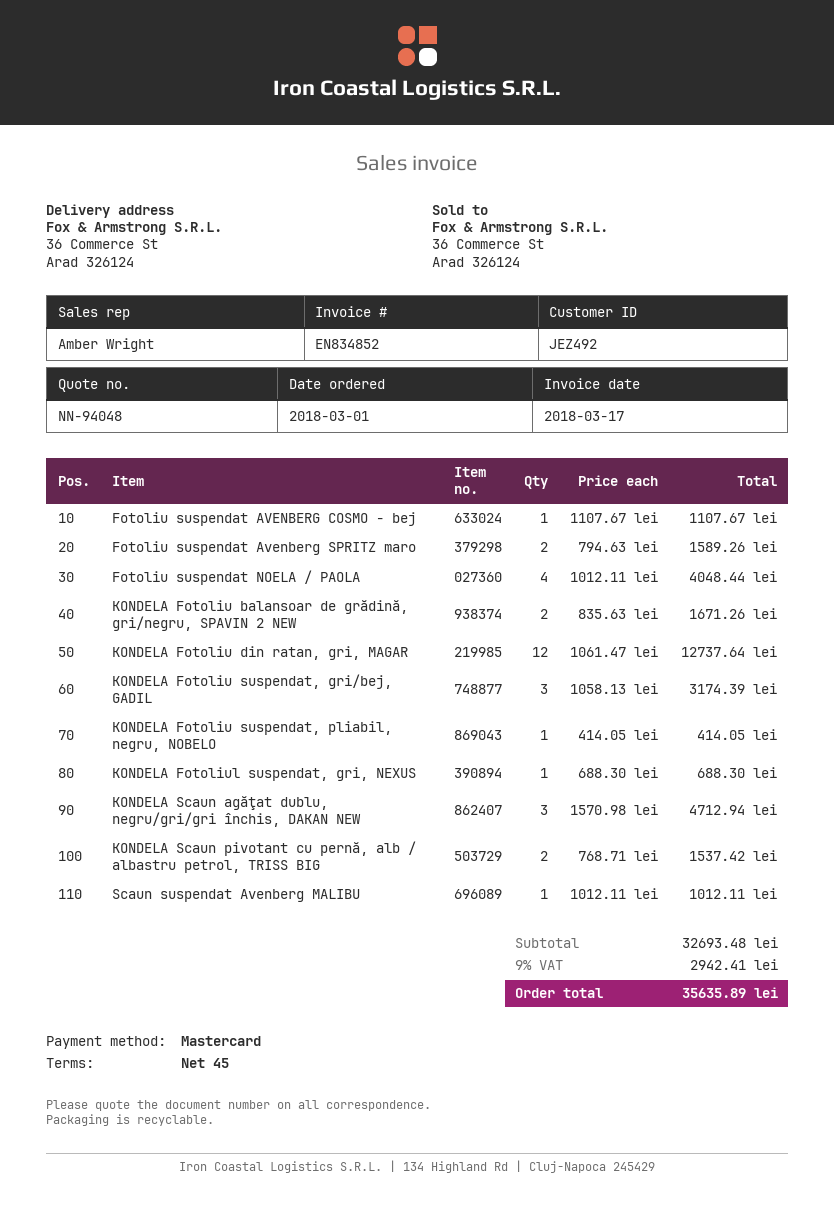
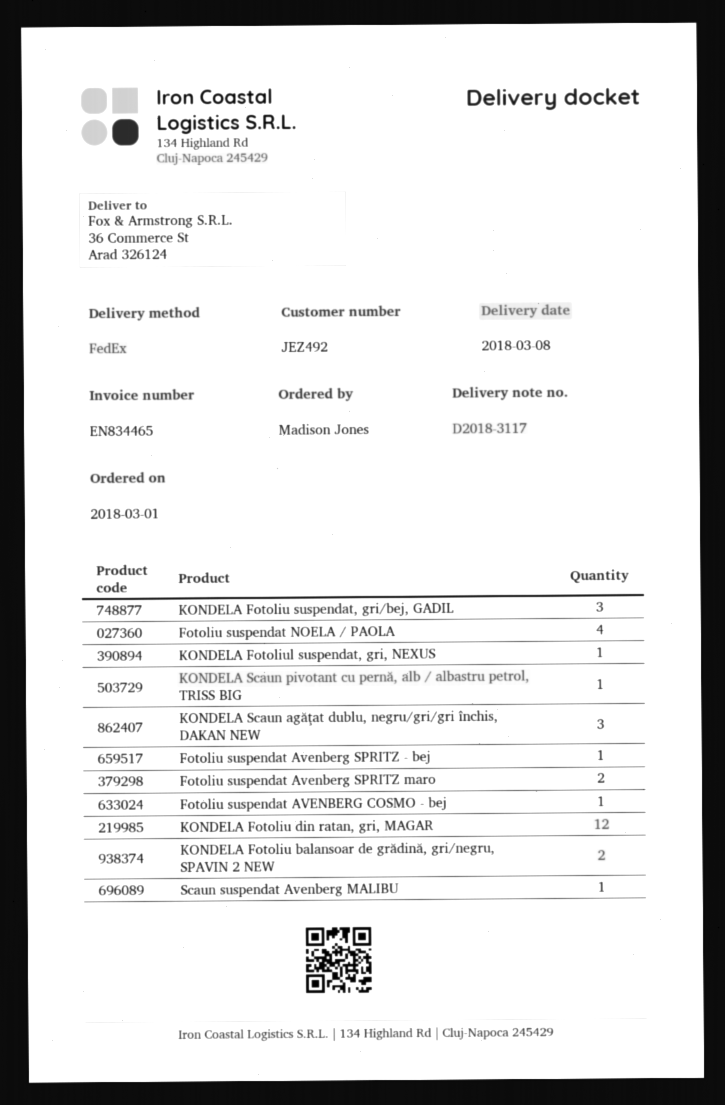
invoice number: EN834852 -> EN834465
KONDELA Fotoliu suspendat, pliabil, negru, NOBELO: 1 -> none
KONDELA Scaun pivotant cu pernă, alb / albastru petrol, TRISS BIG: 2 -> 1
Fotoliu suspendat Avenberg SPRITZ - bej: none -> 1

